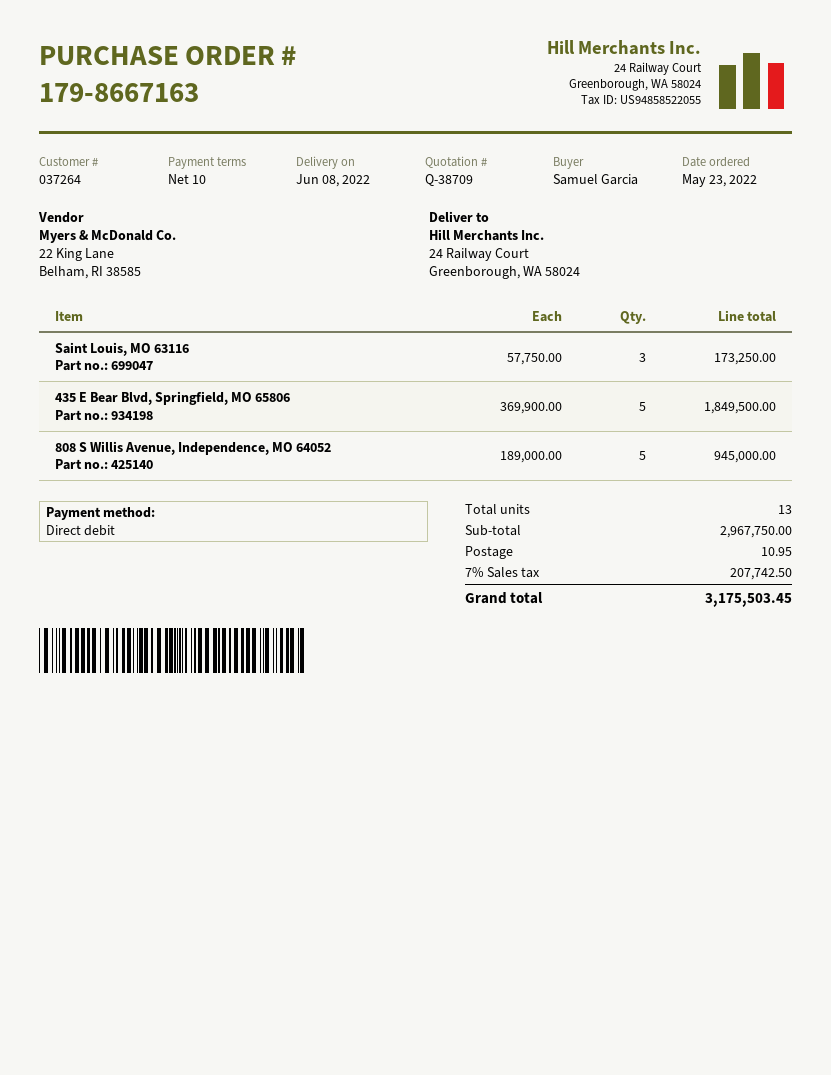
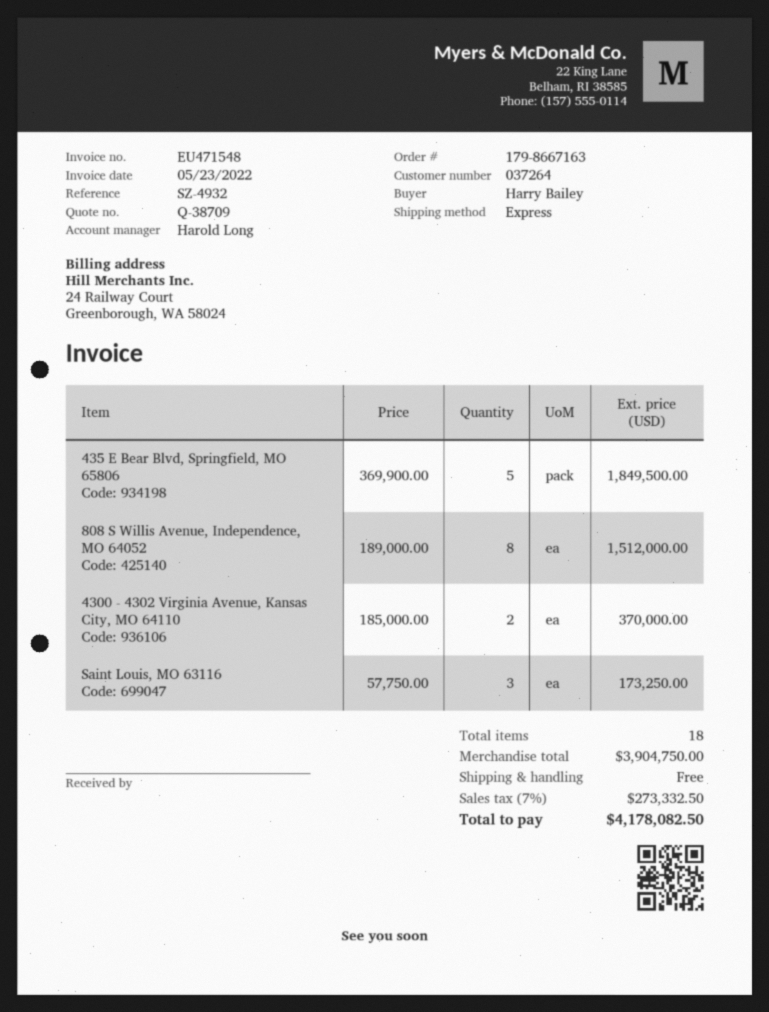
ordered by: Samuel Garcia -> Harry Bailey
808 S Willis Avenue, Independence, MO 64052: 5 x 189000.00 = 945000.00 -> 8 x 189000.00 = 1512000.00
4300 - 4302 Virginia Avenue, Kansas City, MO 64110: none -> 2 x 185000.00 = 370000.00
total quantity: 13 -> 18
subtotal: 2967750.00 -> 3904750.00
shipping: 10.95 -> 0.00
tax: 7% = 207742.50 -> 7% = 273332.50
total: 3175503.45 -> 4178082.50

